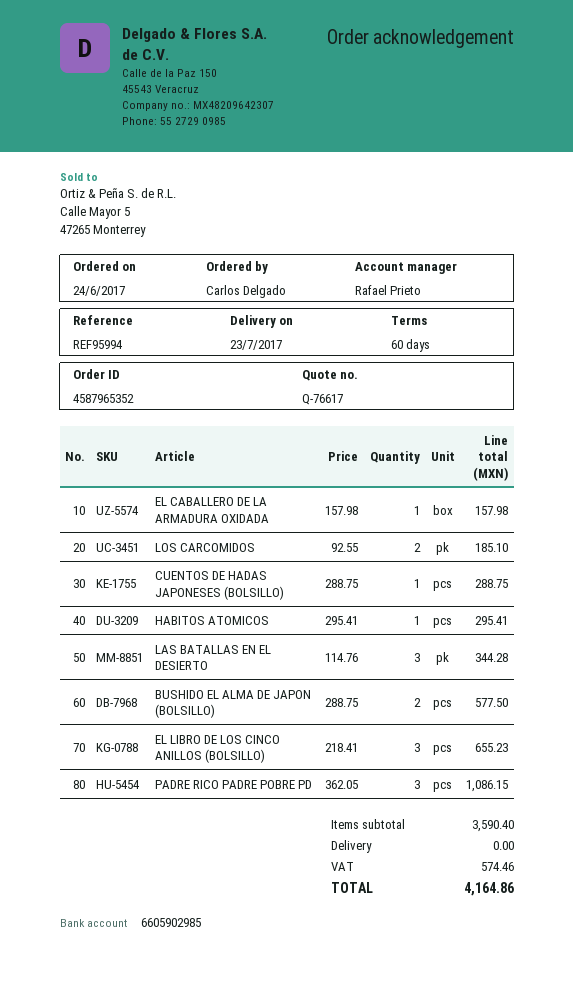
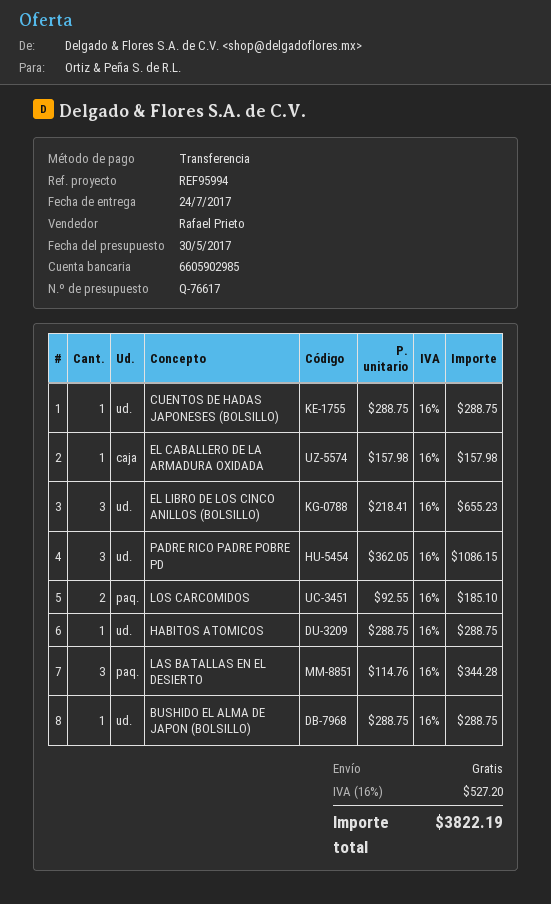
delivery date: 2017-07-23 -> 2017-07-24
HABITOS ATOMICOS: 1 x 295.41 = 295.41 -> 1 x 288.75 = 288.75
BUSHIDO EL ALMA DE JAPON (BOLSILLO): 2 x 288.75 = 577.50 -> 1 x 288.75 = 288.75
tax: 574.46 -> 527.20
total: 4164.86 -> 3822.19

